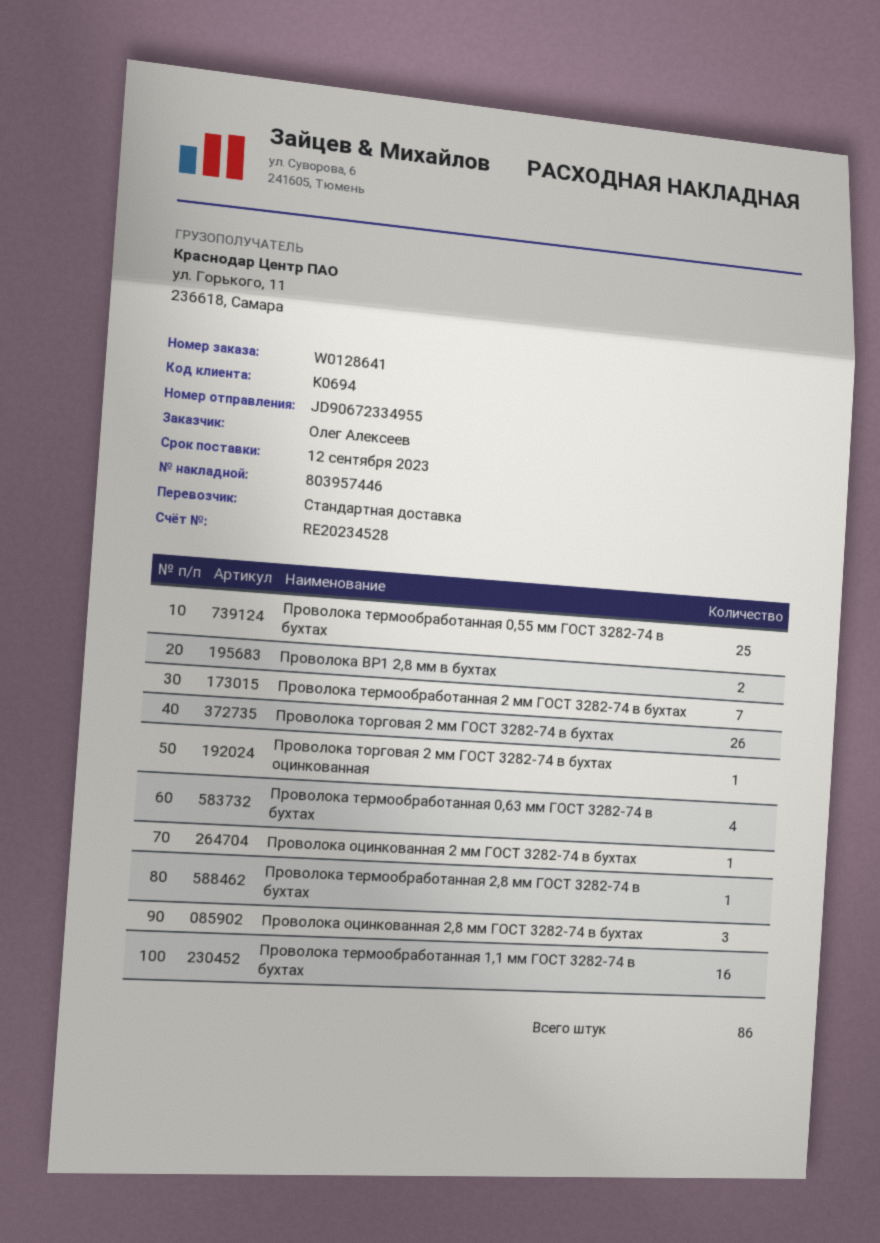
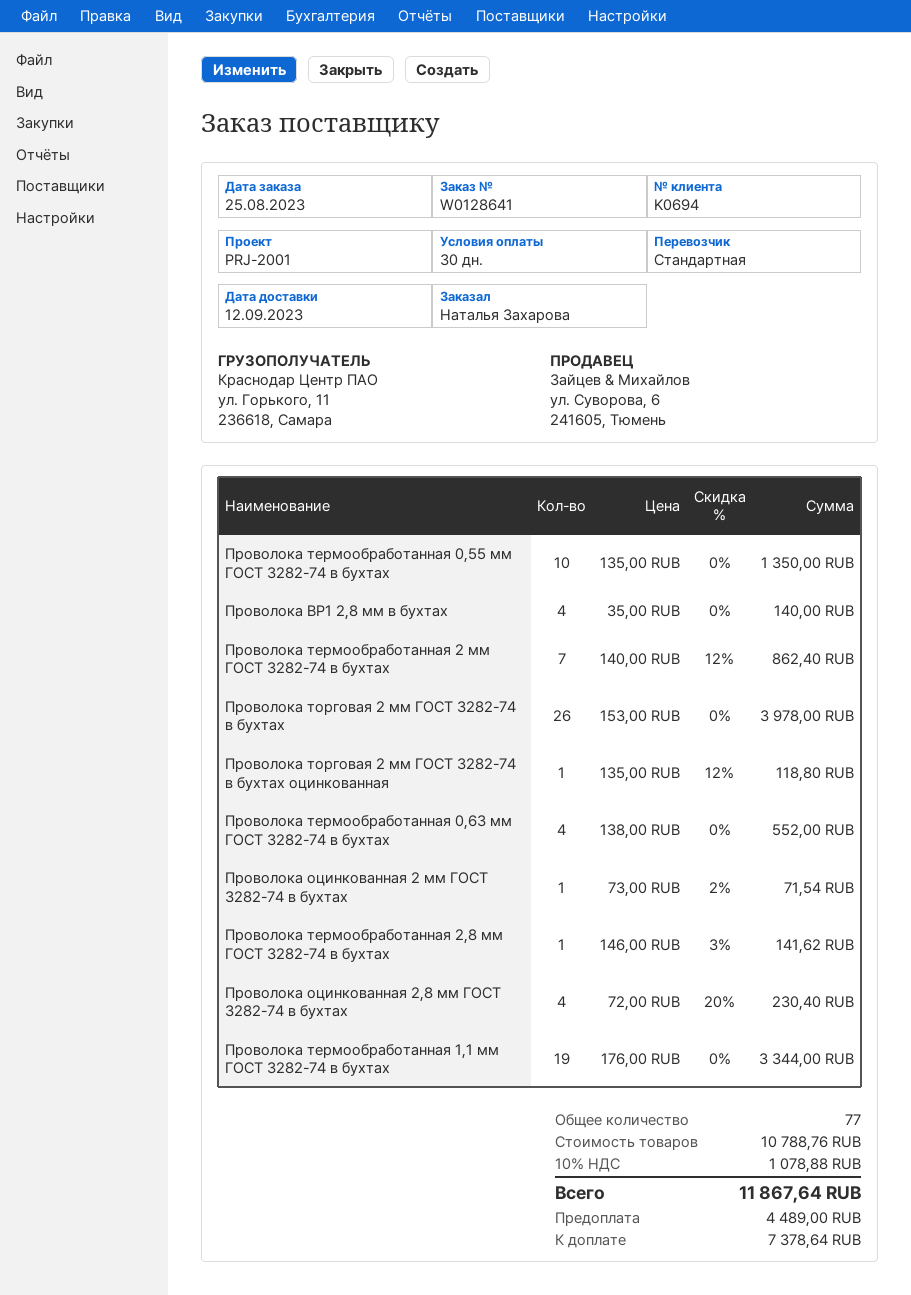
ordered by: Олег Алексеев -> Наталья Захарова
Проволока термообработанная 0,55 мм ГОСТ 3282-74 в бухтах: 25 -> 10
Проволока ВР1 2,8 мм в бухтах: 2 -> 4
Проволока оцинкованная 2,8 мм ГОСТ 3282-74 в бухтах: 3 -> 4
Проволока термообработанная 1,1 мм ГОСТ 3282-74 в бухтах: 16 -> 19
total quantity: 86 -> 77

